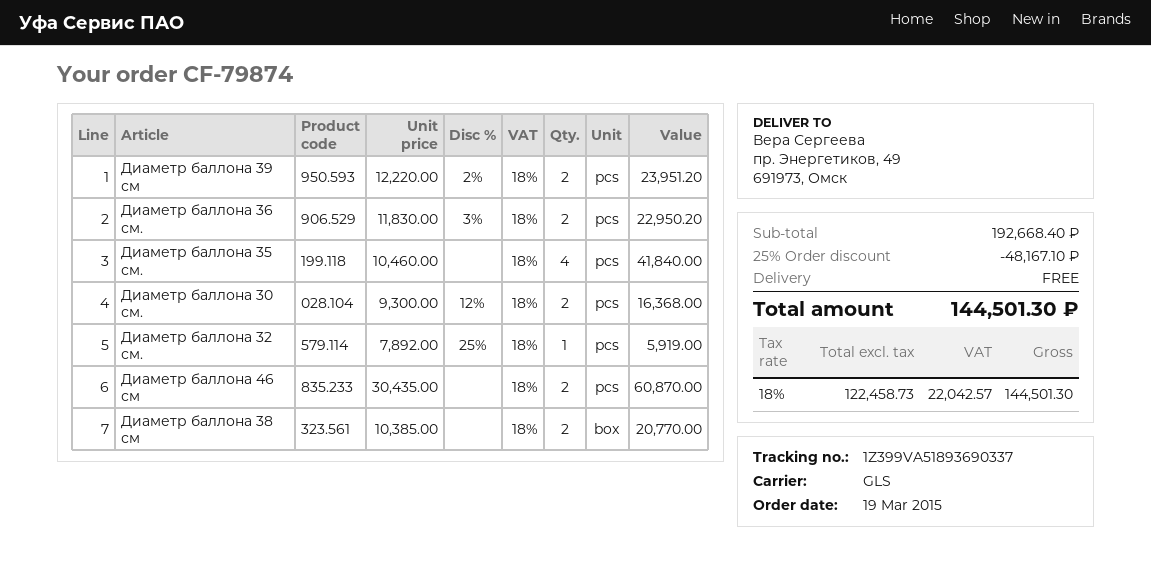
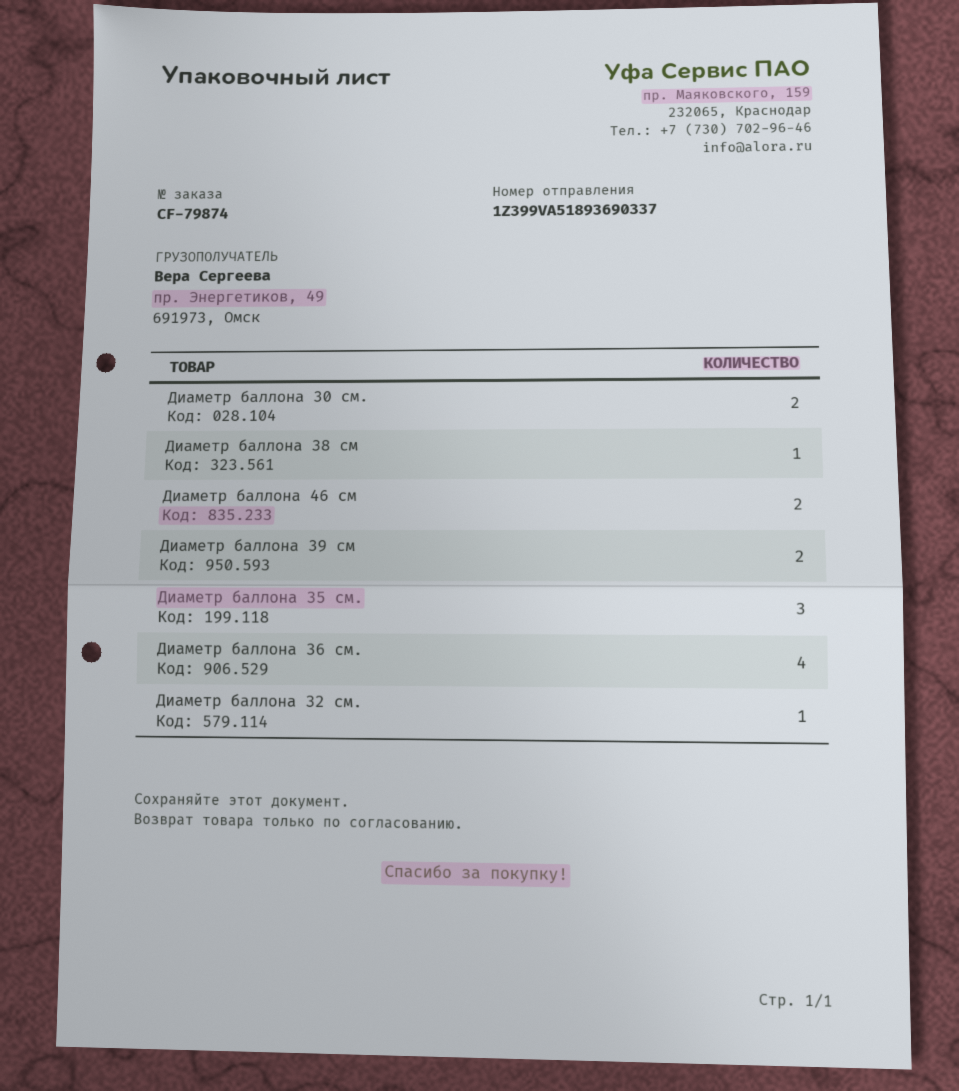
Диаметр баллона 36 см.: 2 -> 4
Диаметр баллона 35 см.: 4 -> 3
Диаметр баллона 38 см: 2 -> 1

